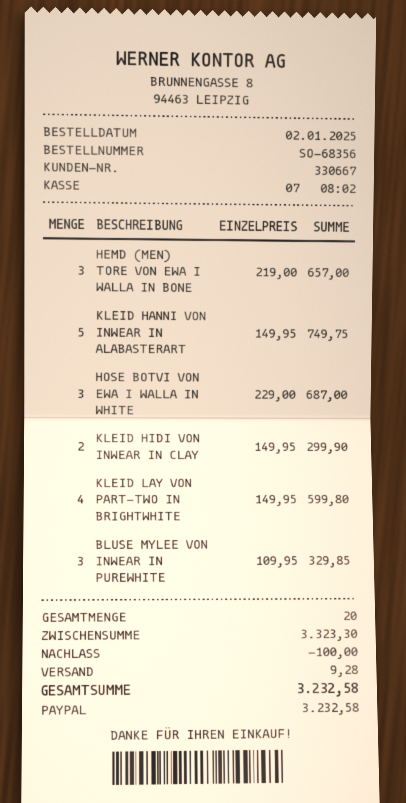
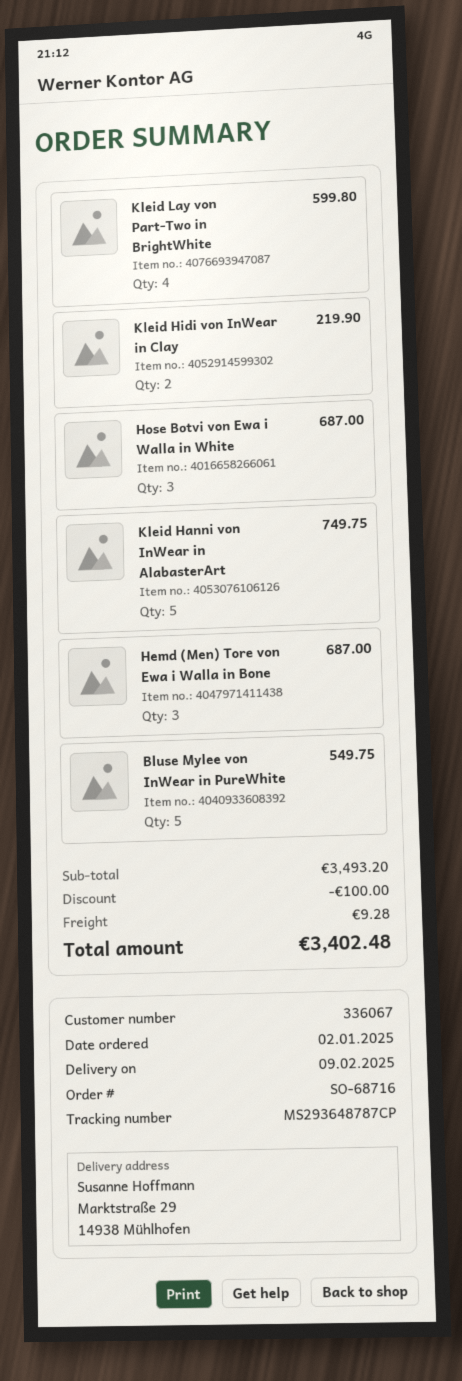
order number: SO-68356 -> SO-68716
customer number: 330667 -> 336067
HEMD (MEN) TORE VON EWA I WALLA IN BONE: 3 for 657.00 -> 3 for 687.00
KLEID HIDI VON INWEAR IN CLAY: 2 for 299.90 -> 2 for 219.90
BLUSE MYLEE VON INWEAR IN PUREWHITE: 3 for 329.85 -> 5 for 549.75
subtotal: 3323.30 -> 3493.20
total: 3232.58 -> 3402.48

